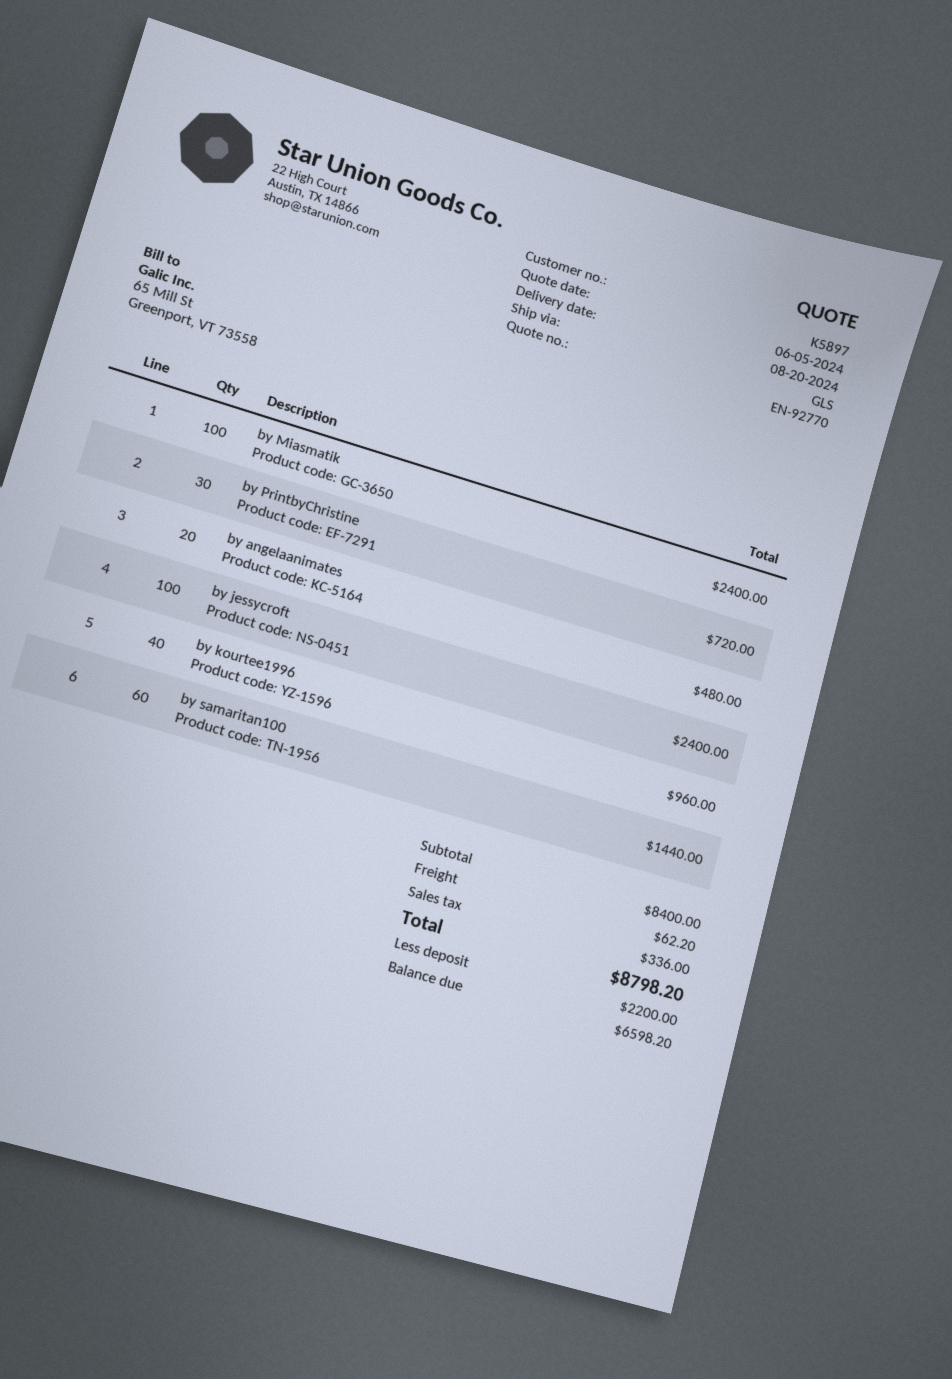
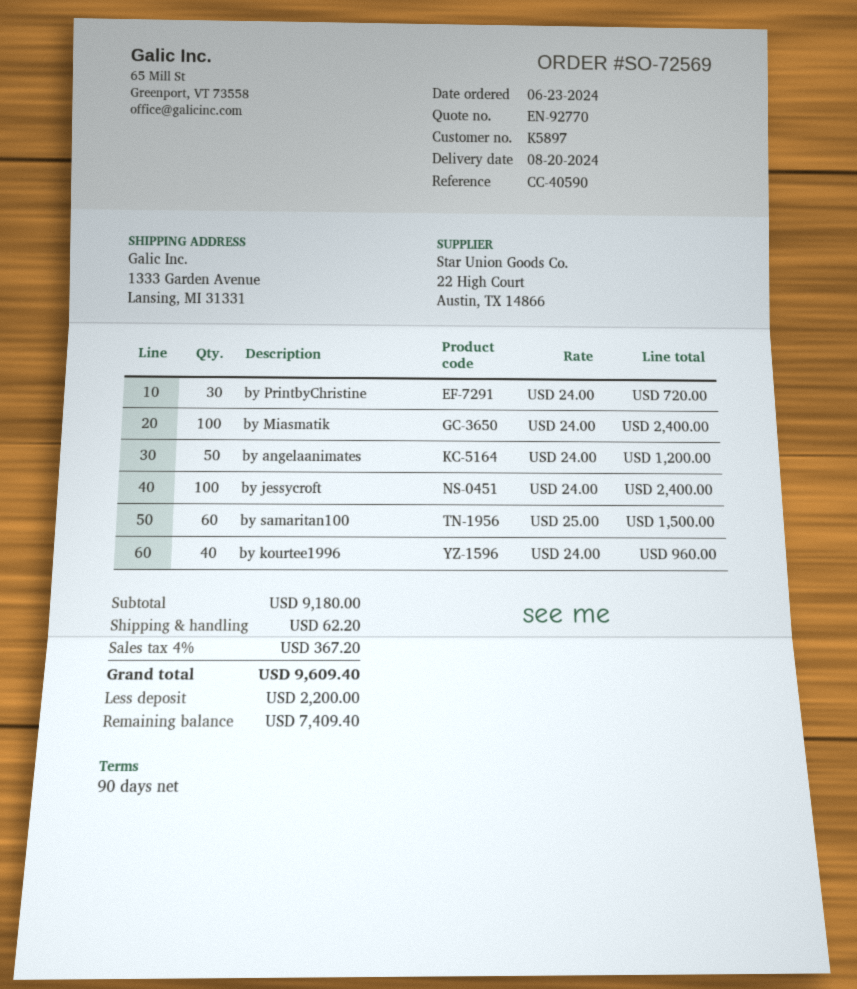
by angelaanimates: 20 for 480.00 -> 50 for 1200.00
by samaritan100: 60 for 1440.00 -> 60 for 1500.00
subtotal: 8400.00 -> 9180.00
tax: 336.00 -> 367.20
total: 8798.20 -> 9609.40
balance: 6598.20 -> 7409.40

